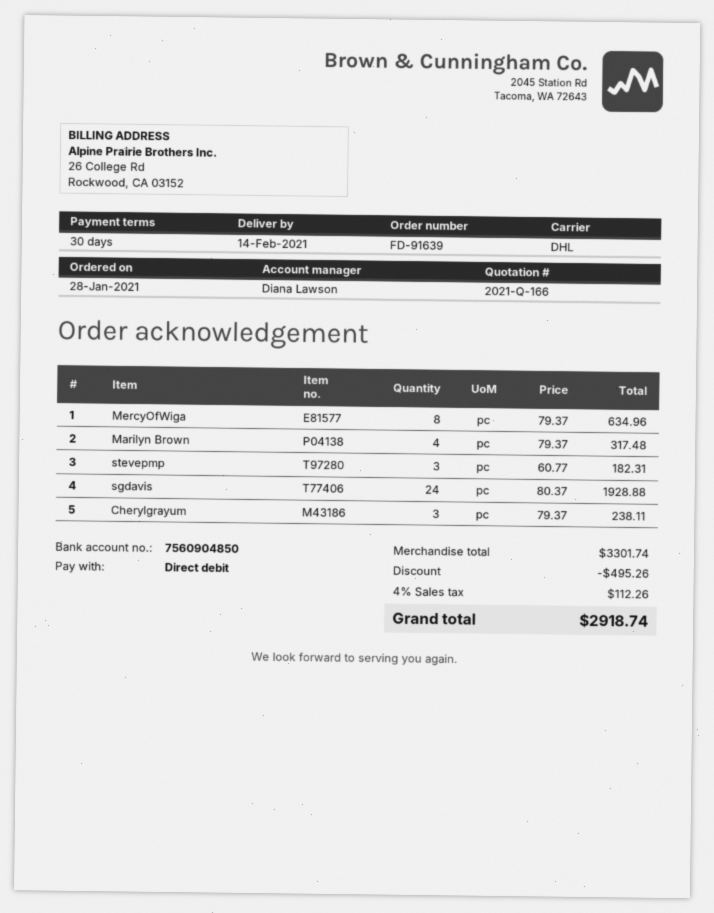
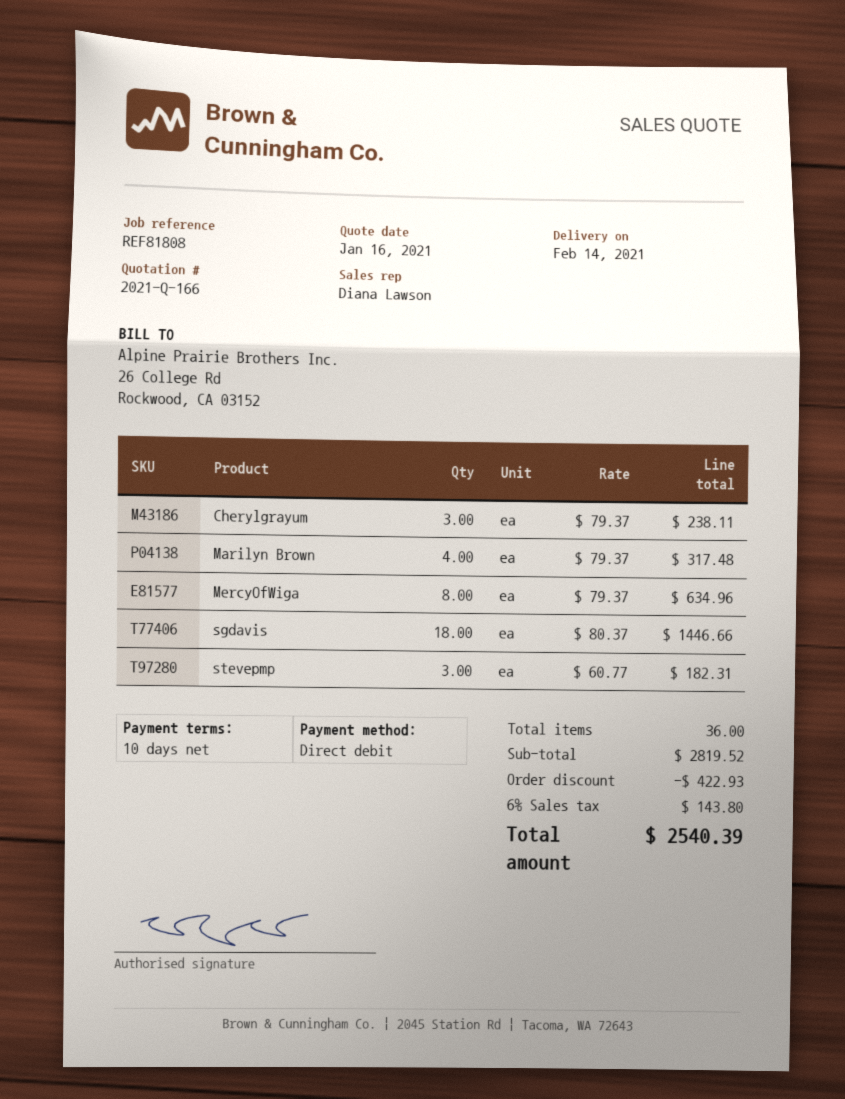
payment terms: 30 days -> 10 days
sgdavis: 24 x 80.37 = 1928.88 -> 18 x 80.37 = 1446.66
subtotal: 3301.74 -> 2819.52
discount: 495.26 -> 422.93
tax: 4% = 112.26 -> 6% = 143.80
total: 2918.74 -> 2540.39

